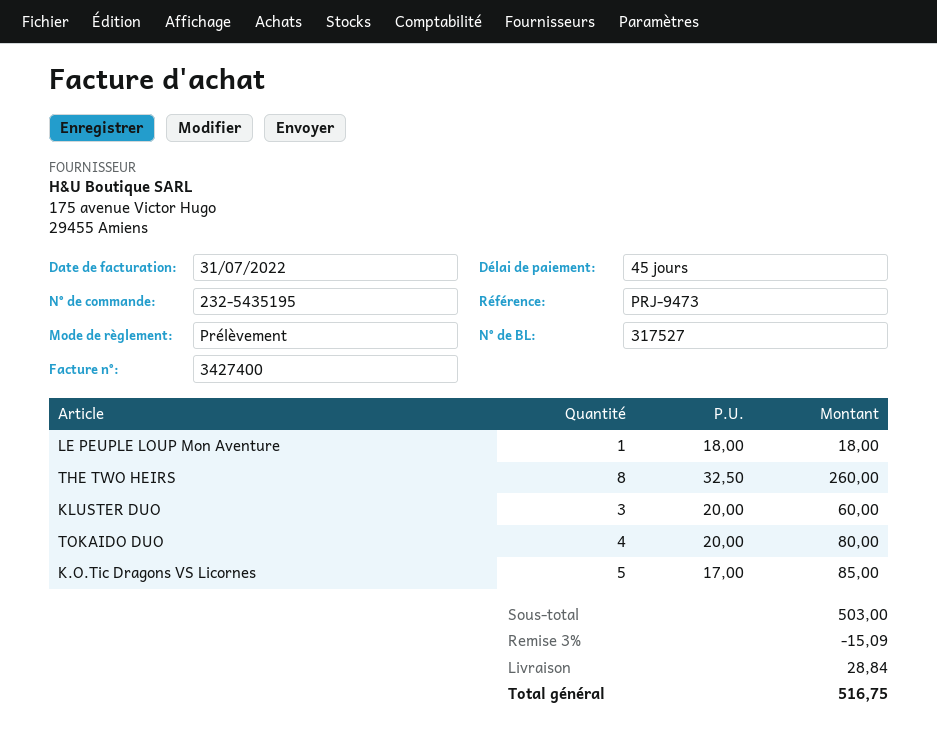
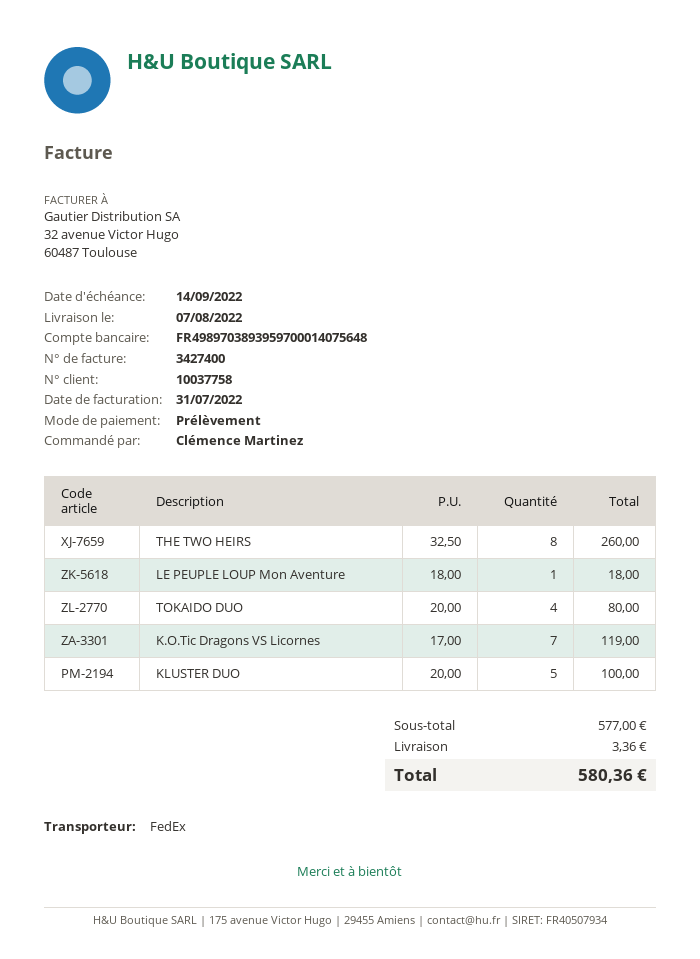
KLUSTER DUO: 3 x 20.00 = 60.00 -> 5 x 20.00 = 100.00
K.O.Tic Dragons VS Licornes: 5 x 17.00 = 85.00 -> 7 x 17.00 = 119.00
subtotal: 503.00 -> 577.00
discount: 3% = 15.09 -> none
shipping: 28.84 -> 3.36
total: 516.75 -> 580.36

